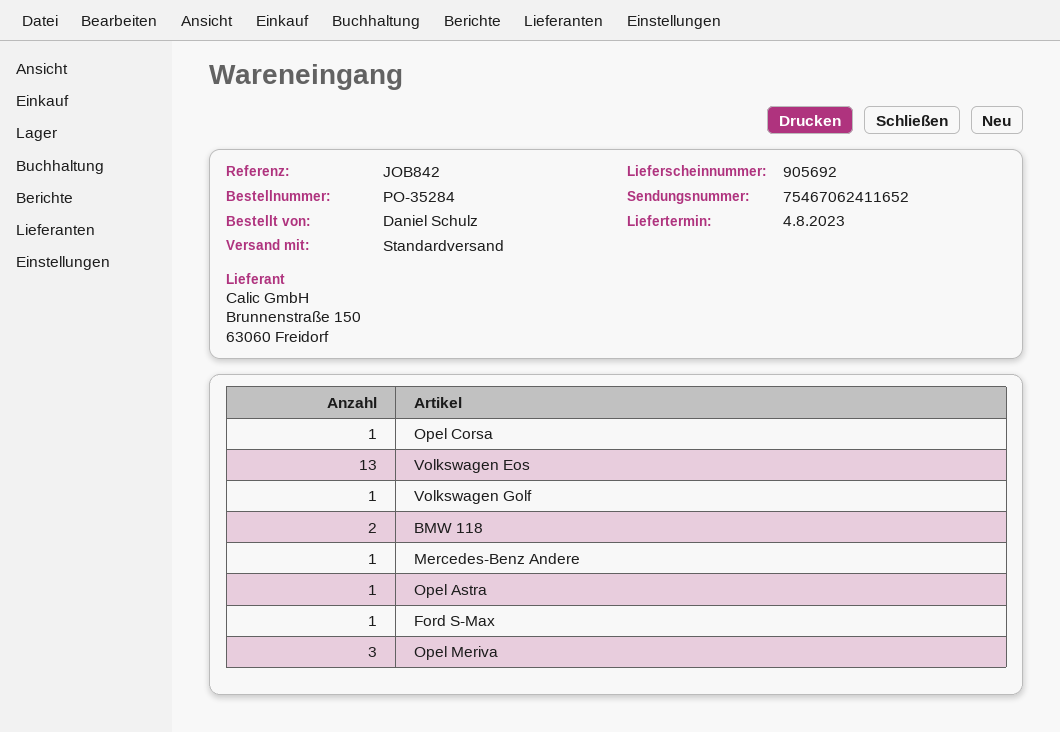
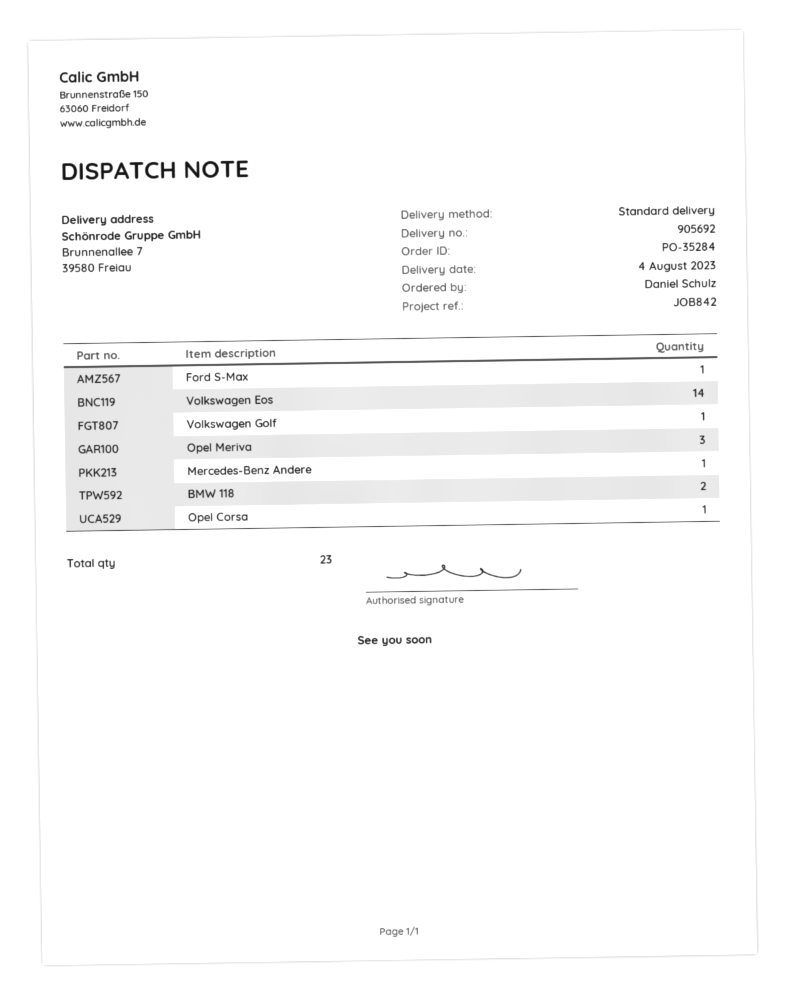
Volkswagen Eos: 13 -> 14
Opel Astra: 1 -> none

